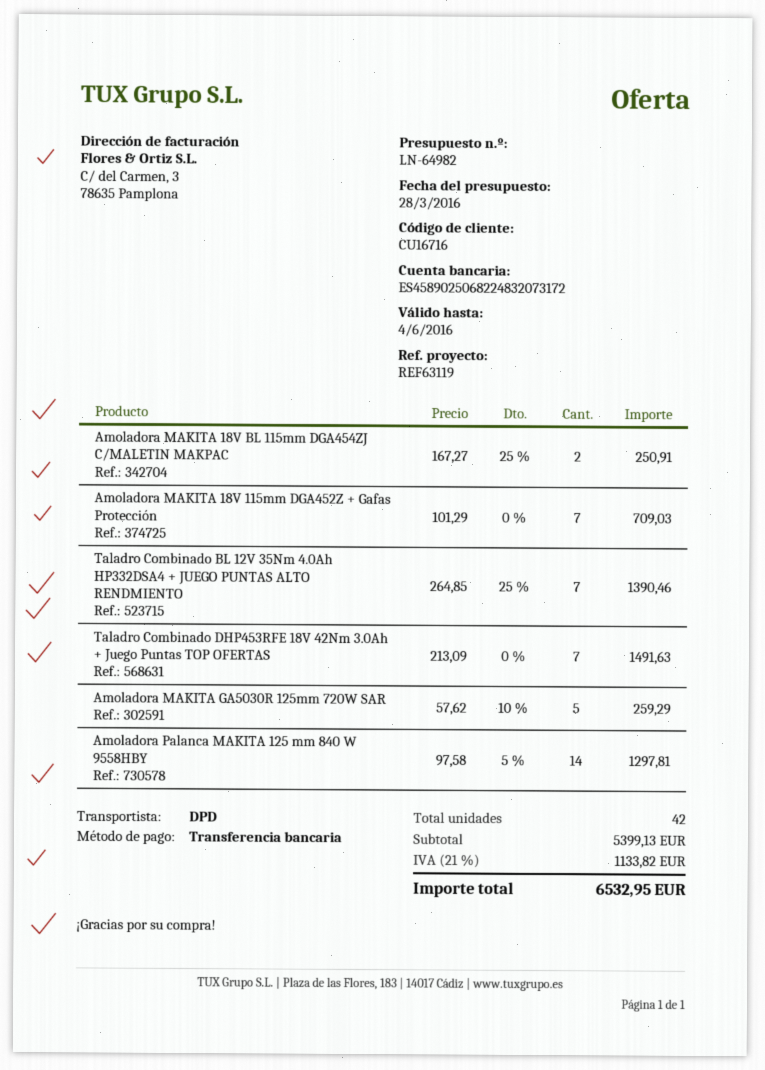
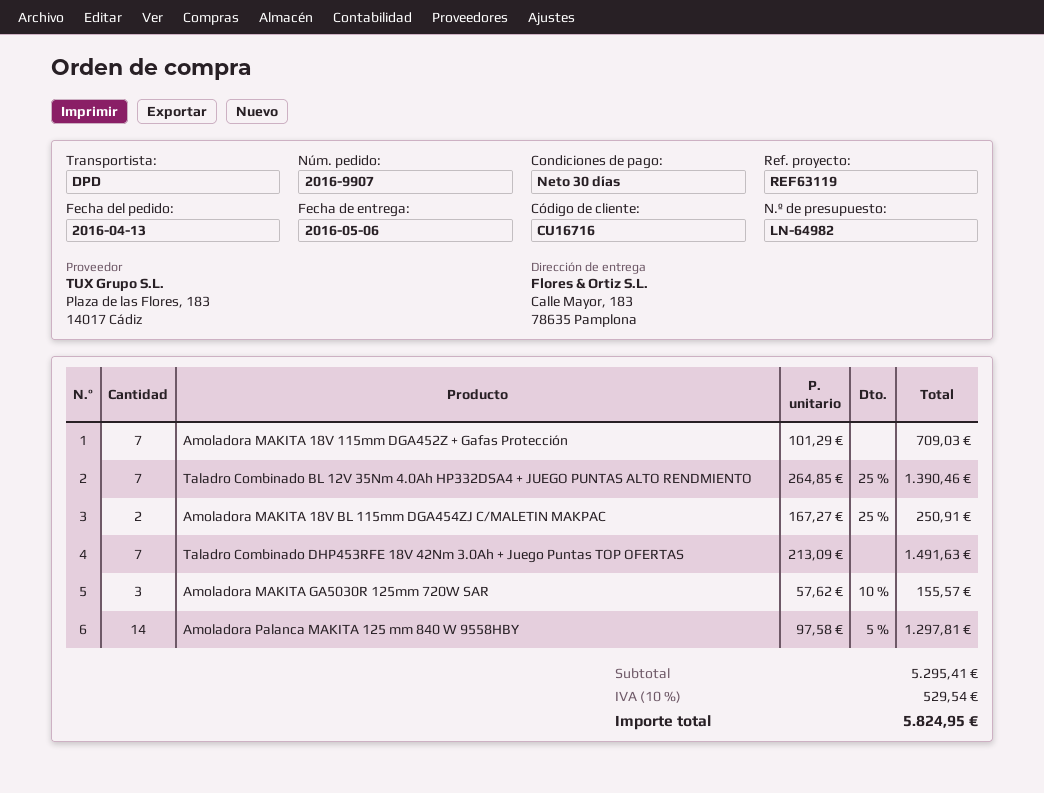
Amoladora MAKITA GA5030R 125mm 720W SAR: 5 x 57.62 - 10% = 259.29 -> 3 x 57.62 - 10% = 155.57
subtotal: 5399.13 -> 5295.41
tax: 21% = 1133.82 -> 10% = 529.54
total: 6532.95 -> 5824.95

